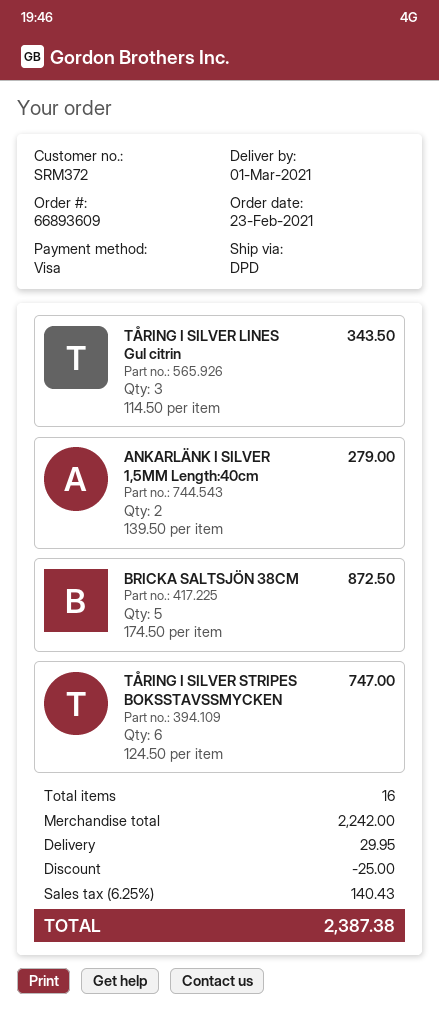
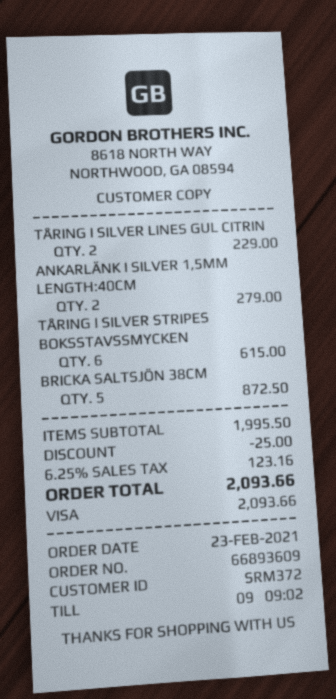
TÅRING I SILVER LINES Gul citrin: 3 for 343.50 -> 2 for 229.00
TÅRING I SILVER STRIPES BOKSSTAVSSMYCKEN: 6 for 747.00 -> 6 for 615.00
subtotal: 2242.00 -> 1995.50
shipping: 29.95 -> none
tax: 6.25% = 140.43 -> 6.25% = 123.16
total: 2387.38 -> 2093.66

